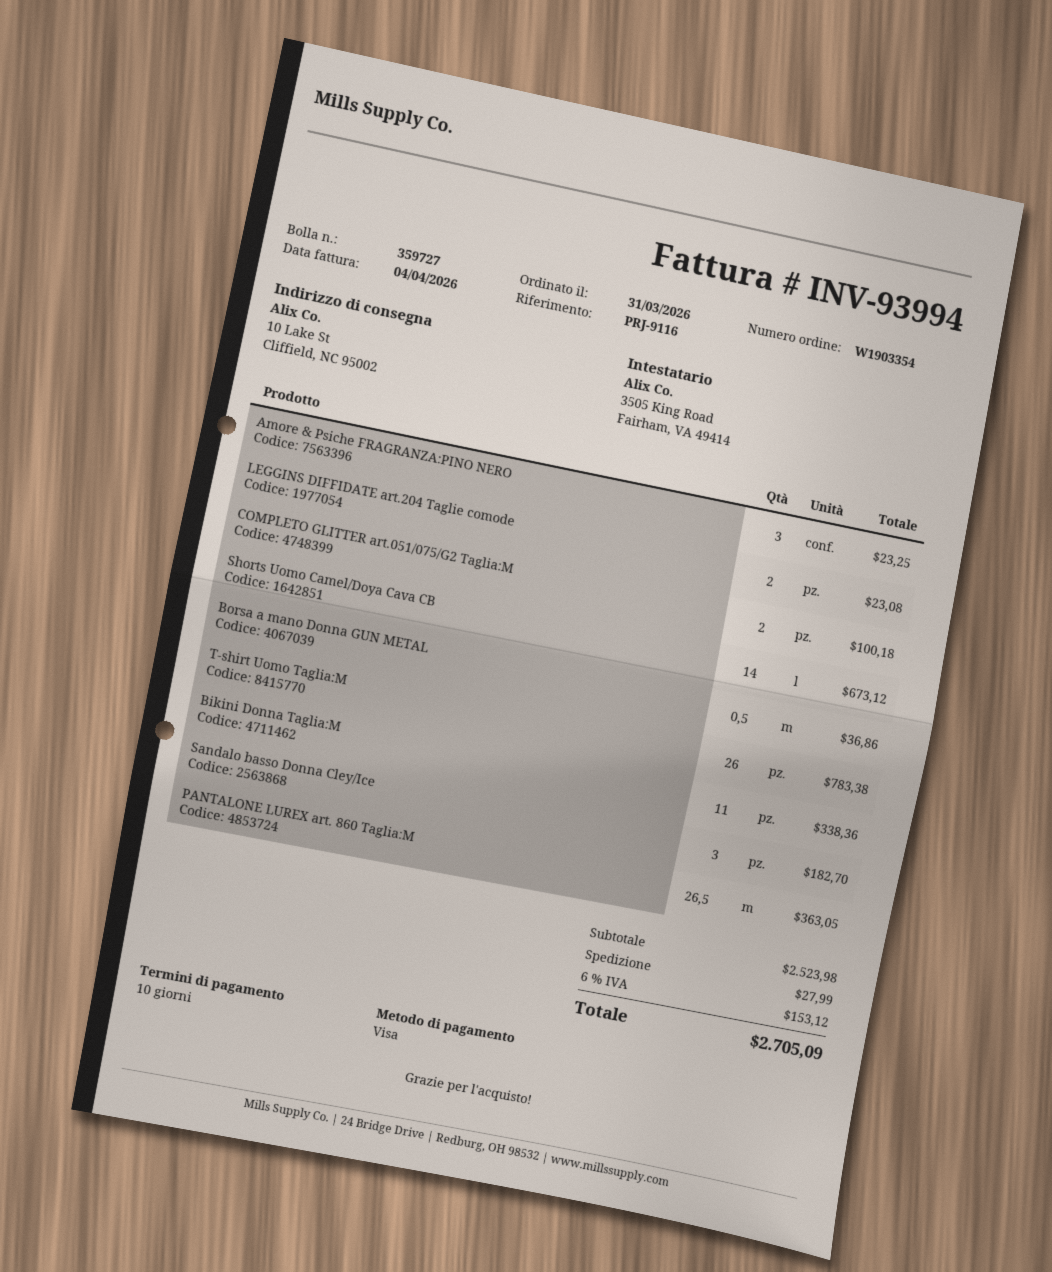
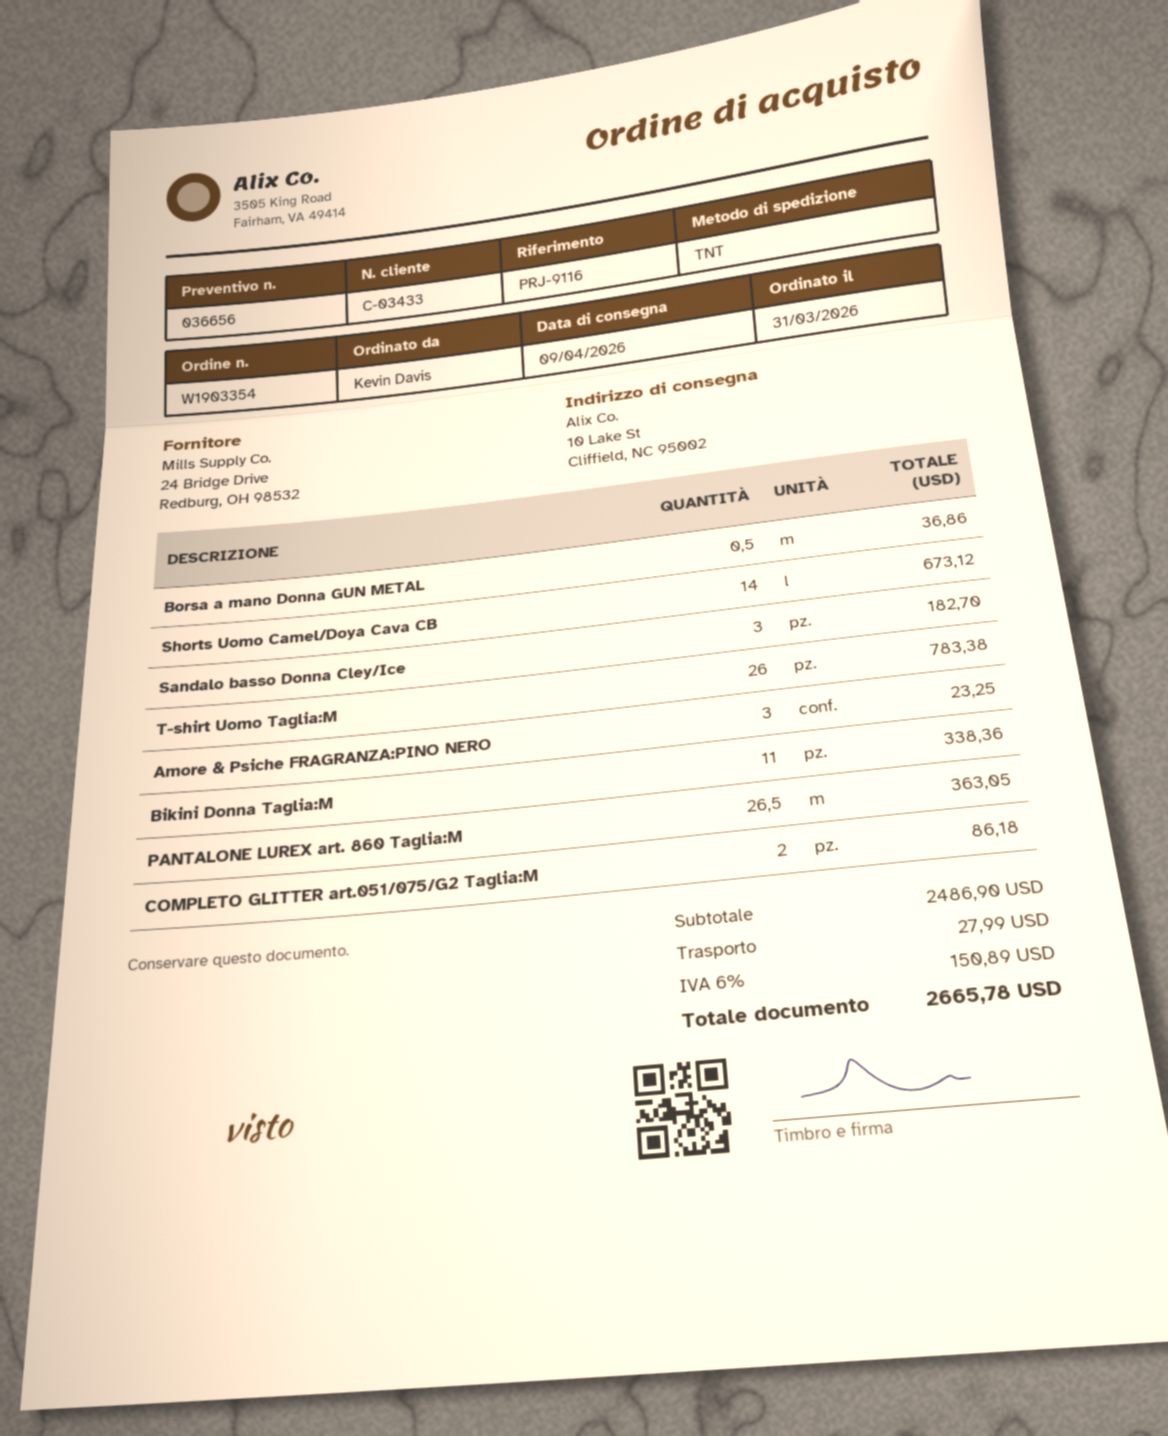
LEGGINS DIFFIDATE art.204 Taglie comode: 2 for 23.08 -> none
COMPLETO GLITTER art.051/075/G2 Taglia:M: 2 for 100.18 -> 2 for 86.18
subtotal: 2523.98 -> 2486.90
tax: 6% = 153.12 -> 6% = 150.89
total: 2705.09 -> 2665.78

